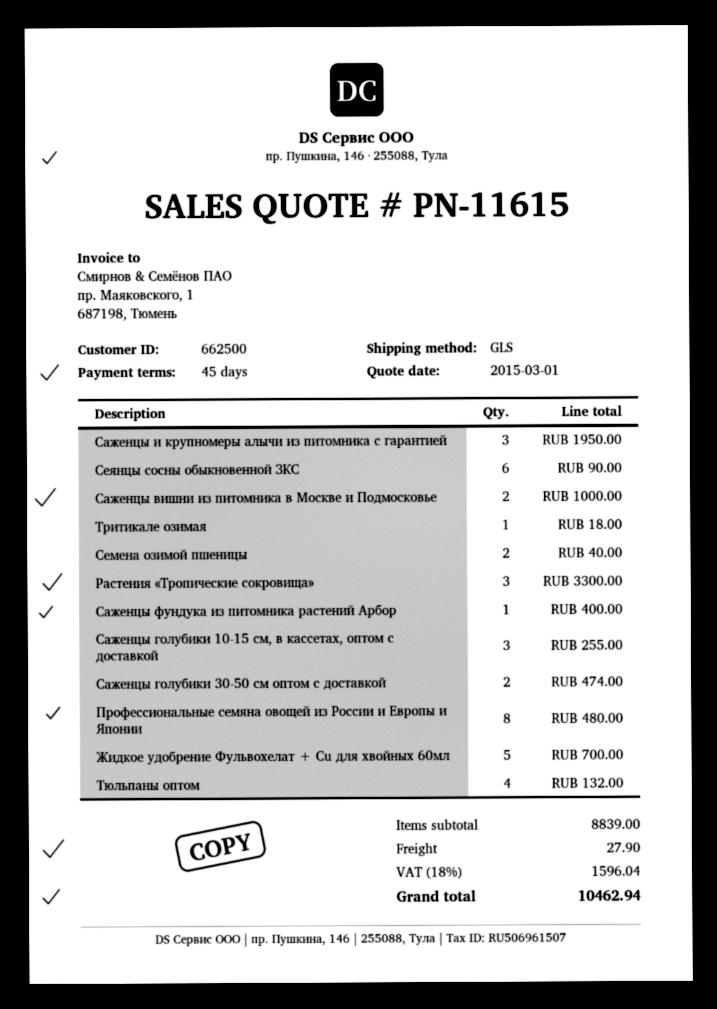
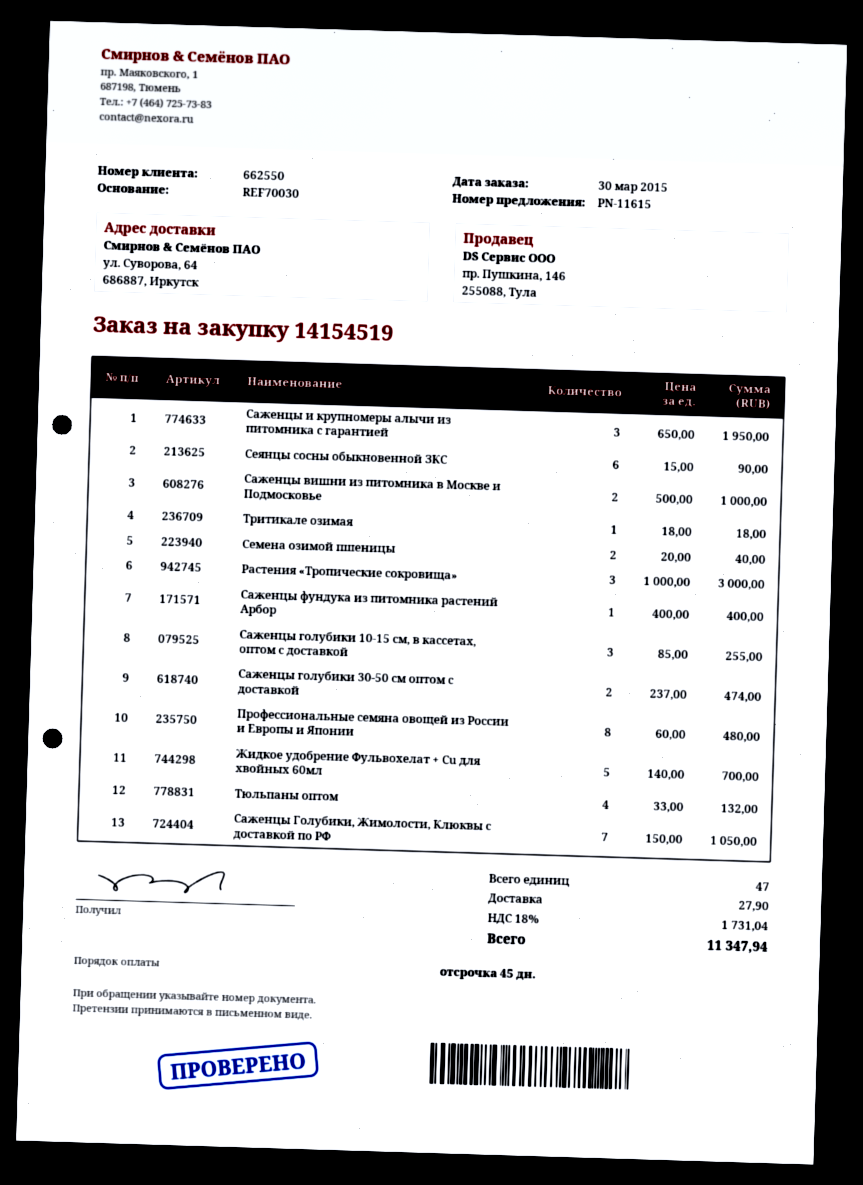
customer number: 662500 -> 662550
Растения «Тропические сокровища»: 3 for 3300.00 -> 3 for 3000.00
Саженцы Голубики, Жимолости, Клюквы с доставкой по РФ: none -> 7 for 1050.00
tax: 18% = 1596.04 -> 18% = 1731.04
total: 10462.94 -> 11347.94

